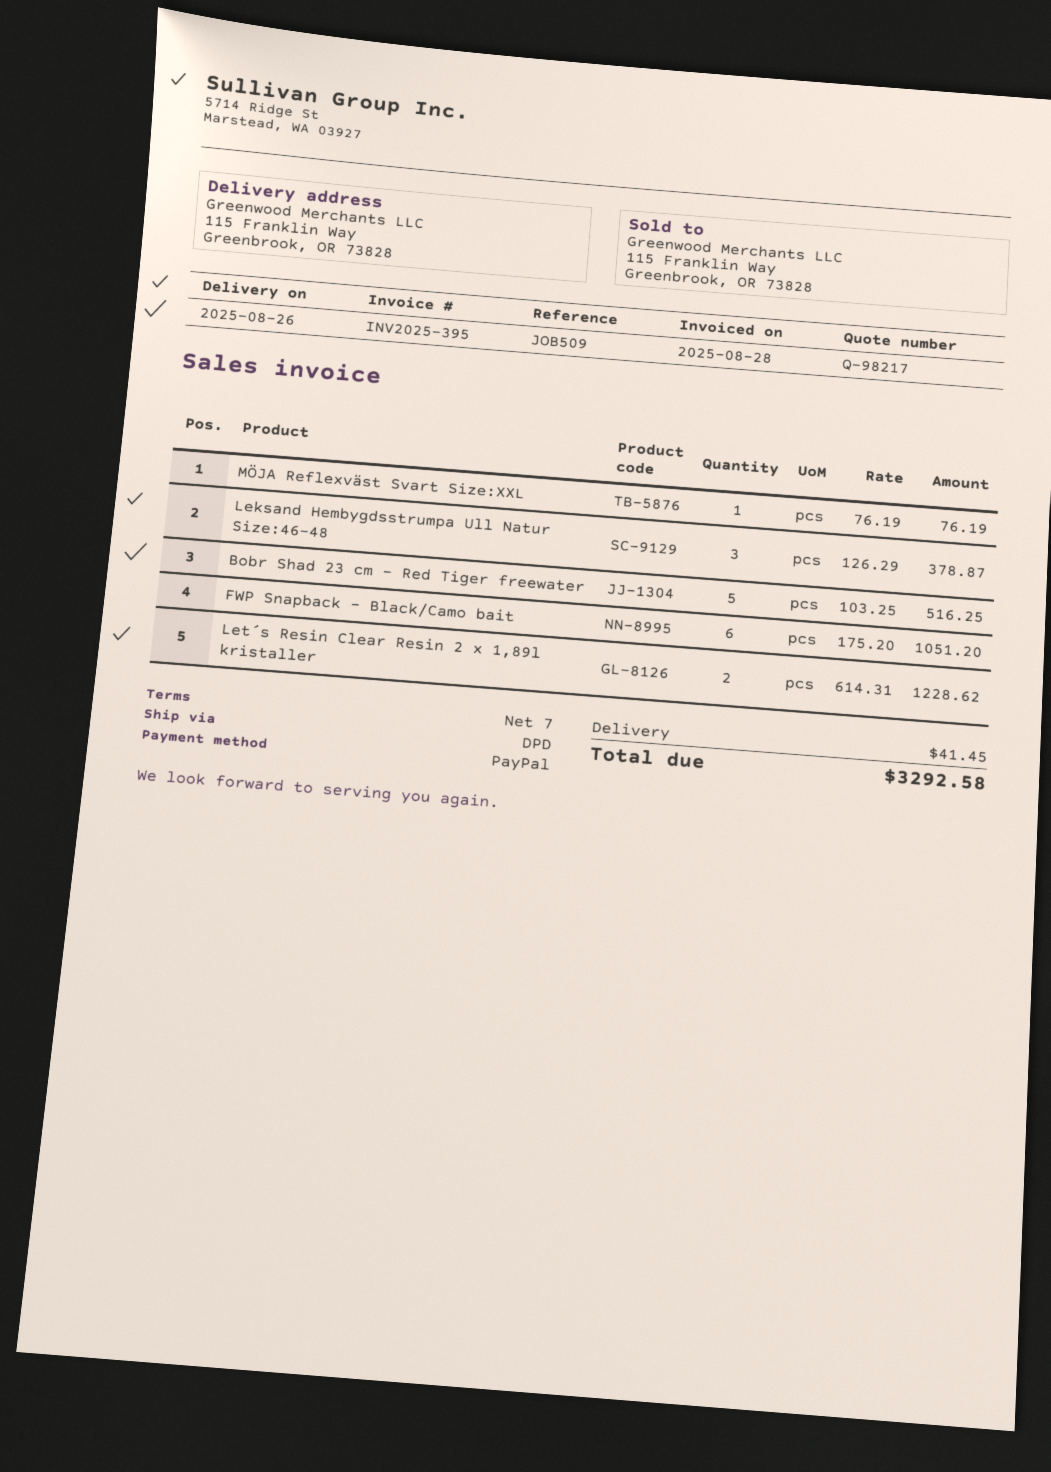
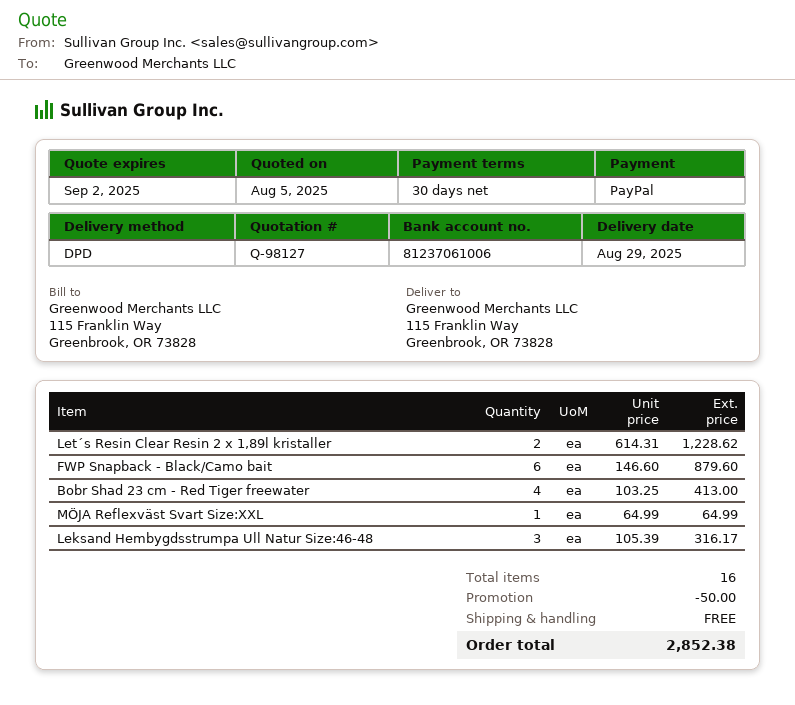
quote number: Q-98217 -> Q-98127
delivery date: 2025-08-26 -> 2025-08-29
payment terms: 7 days -> 30 days
MÖJA Reflexväst Svart Size:XXL: 1 x 76.19 = 76.19 -> 1 x 64.99 = 64.99
Leksand Hembygdsstrumpa Ull Natur Size:46-48: 3 x 126.29 = 378.87 -> 3 x 105.39 = 316.17
Bobr Shad 23 cm - Red Tiger freewater: 5 x 103.25 = 516.25 -> 4 x 103.25 = 413.00
FWP Snapback - Black/Camo bait: 6 x 175.20 = 1051.20 -> 6 x 146.60 = 879.60
discount: none -> 50.00
shipping: 41.45 -> 0.00
total: 3292.58 -> 2852.38

